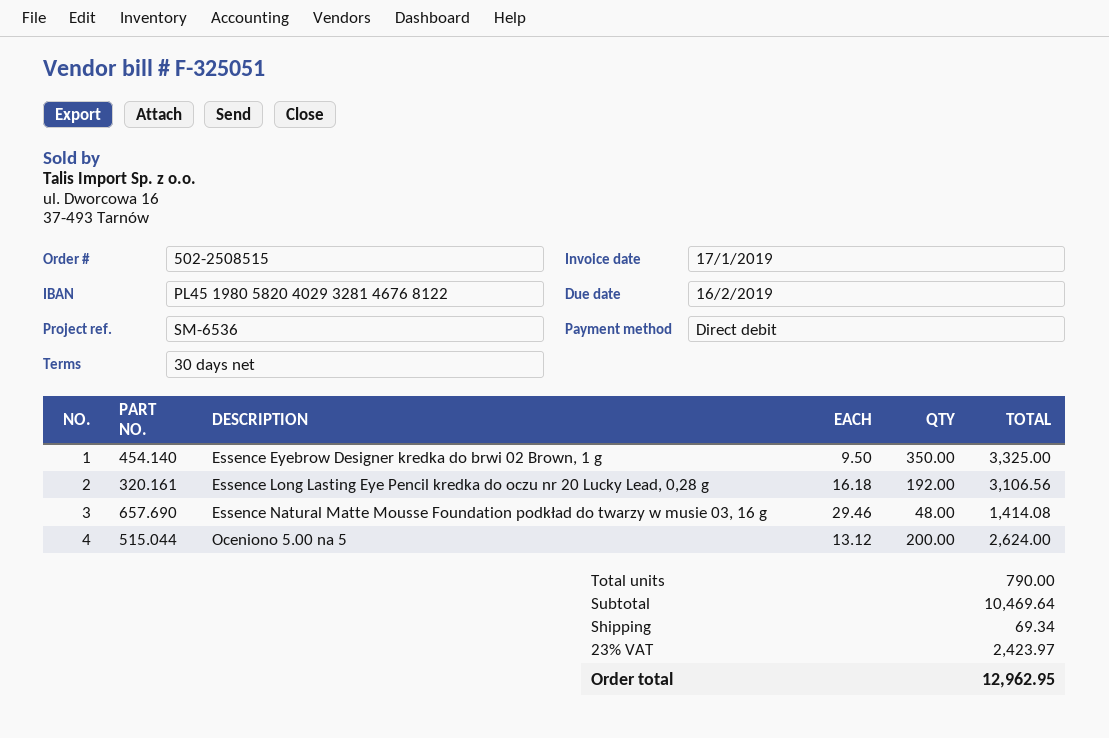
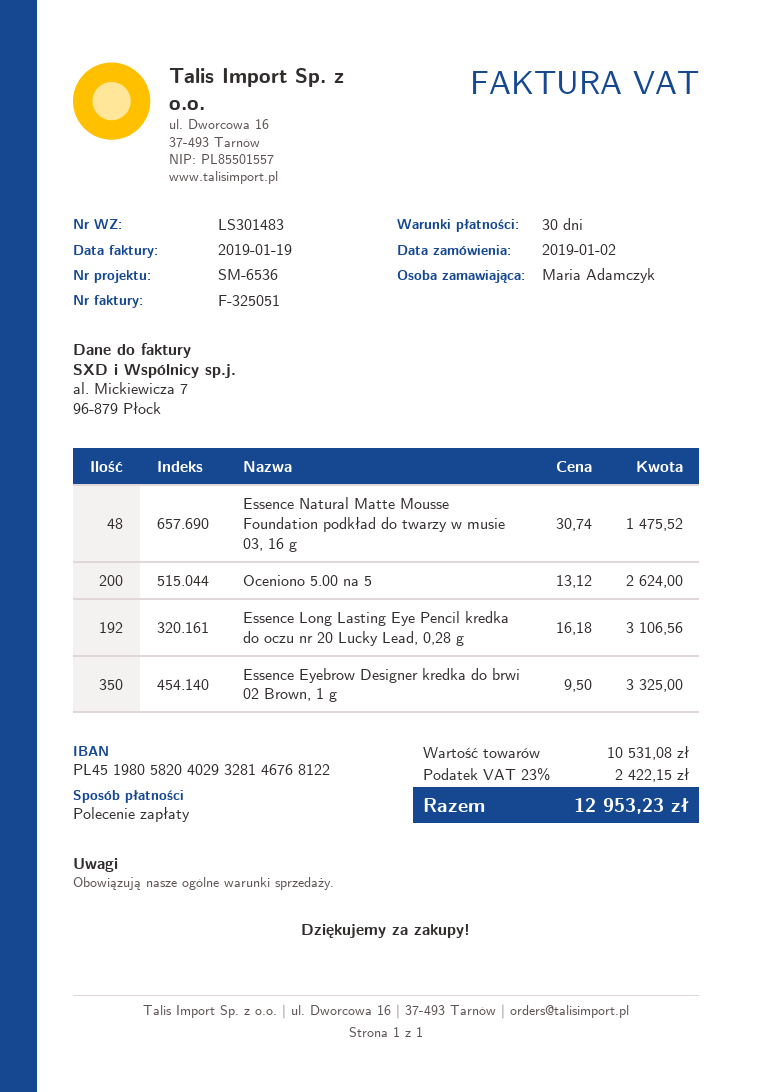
invoice date: 2019-01-17 -> 2019-01-19
Essence Natural Matte Mousse Foundation podkład do twarzy w musie 03, 16 g: 48 x 29.46 = 1414.08 -> 48 x 30.74 = 1475.52
subtotal: 10469.64 -> 10531.08
shipping: 69.34 -> none
tax: 23% = 2423.97 -> 23% = 2422.15
total: 12962.95 -> 12953.23

